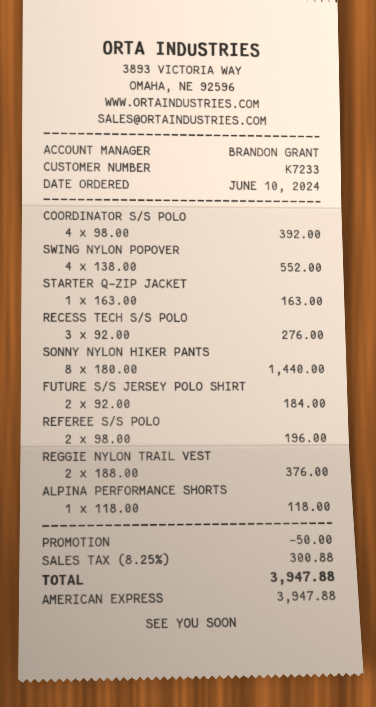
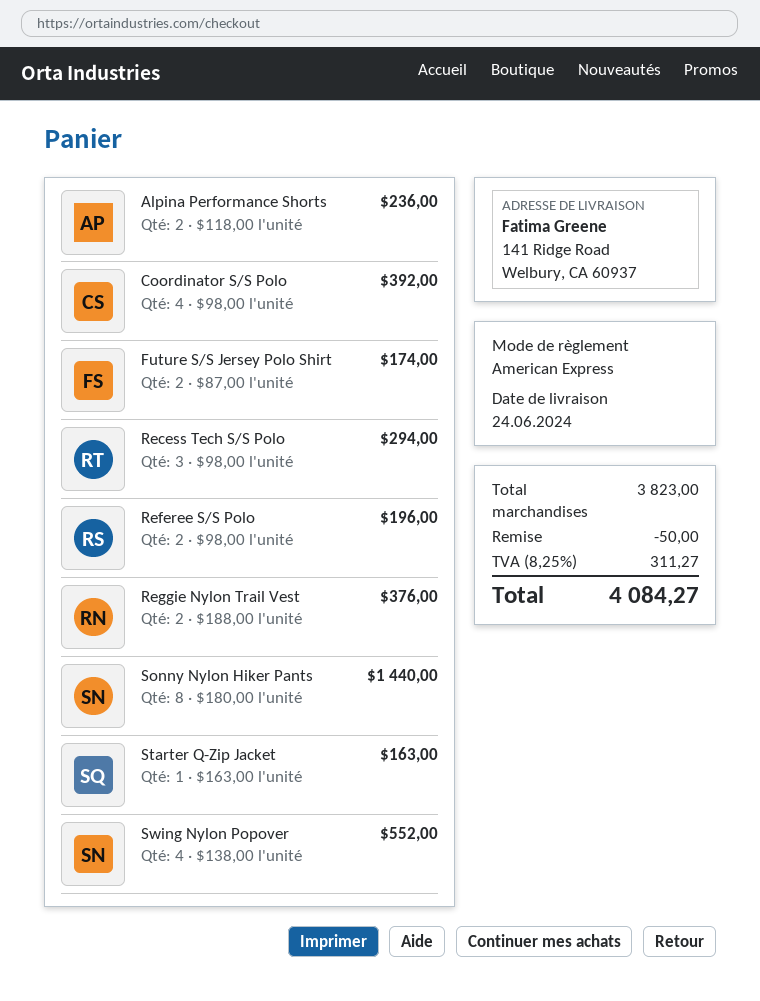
RECESS TECH S/S POLO: 3 x 92.00 = 276.00 -> 3 x 98.00 = 294.00
FUTURE S/S JERSEY POLO SHIRT: 2 x 92.00 = 184.00 -> 2 x 87.00 = 174.00
ALPINA PERFORMANCE SHORTS: 1 x 118.00 = 118.00 -> 2 x 118.00 = 236.00
tax: 8.25% = 300.88 -> 8.25% = 311.27
total: 3947.88 -> 4084.27

